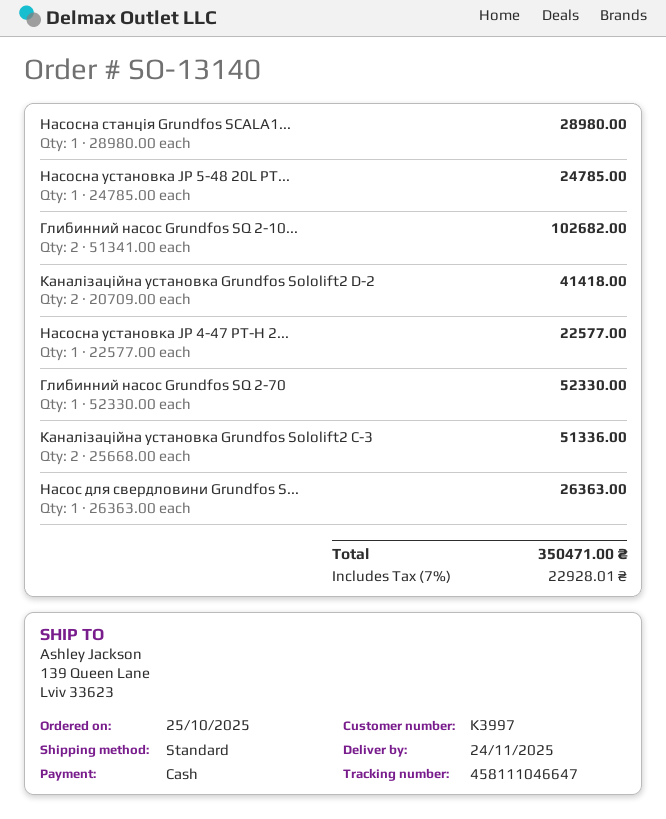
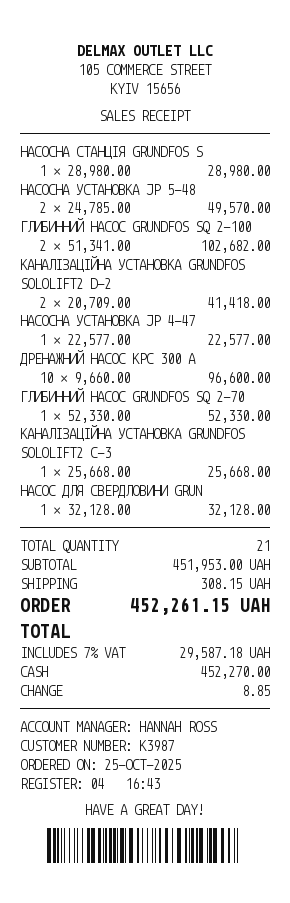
customer number: K3997 -> K3987
Насосна установка JP 5-48 20L PT...: 1 x 24785.00 = 24785.00 -> 2 x 24785.00 = 49570.00
Каналізаційна установка Grundfos Sololift2 C-3: 2 x 25668.00 = 51336.00 -> 1 x 25668.00 = 25668.00
Насос для свердловини Grundfos S...: 1 x 26363.00 = 26363.00 -> 1 x 32128.00 = 32128.00
ДРЕНАЖНИЙ НАСОС KPC 300 A: none -> 10 x 9660.00 = 96600.00
shipping: none -> 308.15
tax: 7% = 22928.01 -> 7% = 29587.18
total: 350471.00 -> 452261.15

